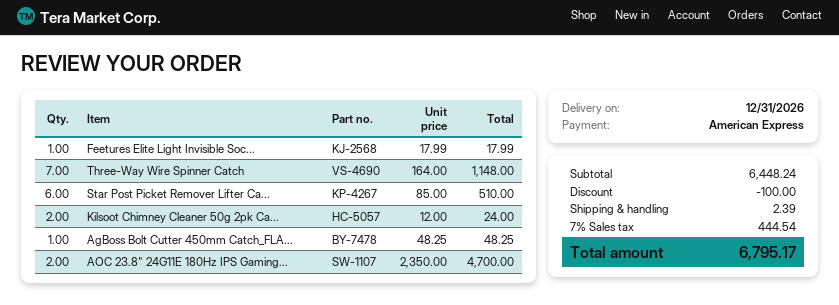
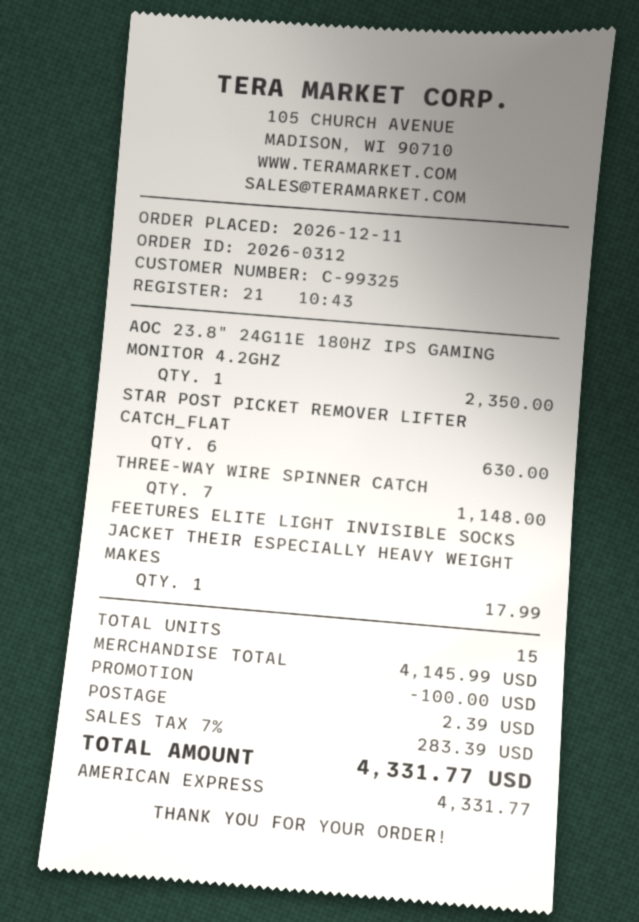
Star Post Picket Remover Lifter Ca...: 6 for 510.00 -> 6 for 630.00
Kilsoot Chimney Cleaner 50g 2pk Ca...: 2 for 24.00 -> none
AgBoss Bolt Cutter 450mm Catch_FLA...: 1 for 48.25 -> none
AOC 23.8" 24G11E 180Hz IPS Gaming...: 2 for 4700.00 -> 1 for 2350.00
subtotal: 6448.24 -> 4145.99
tax: 7% = 444.54 -> 7% = 283.39
total: 6795.17 -> 4331.77

